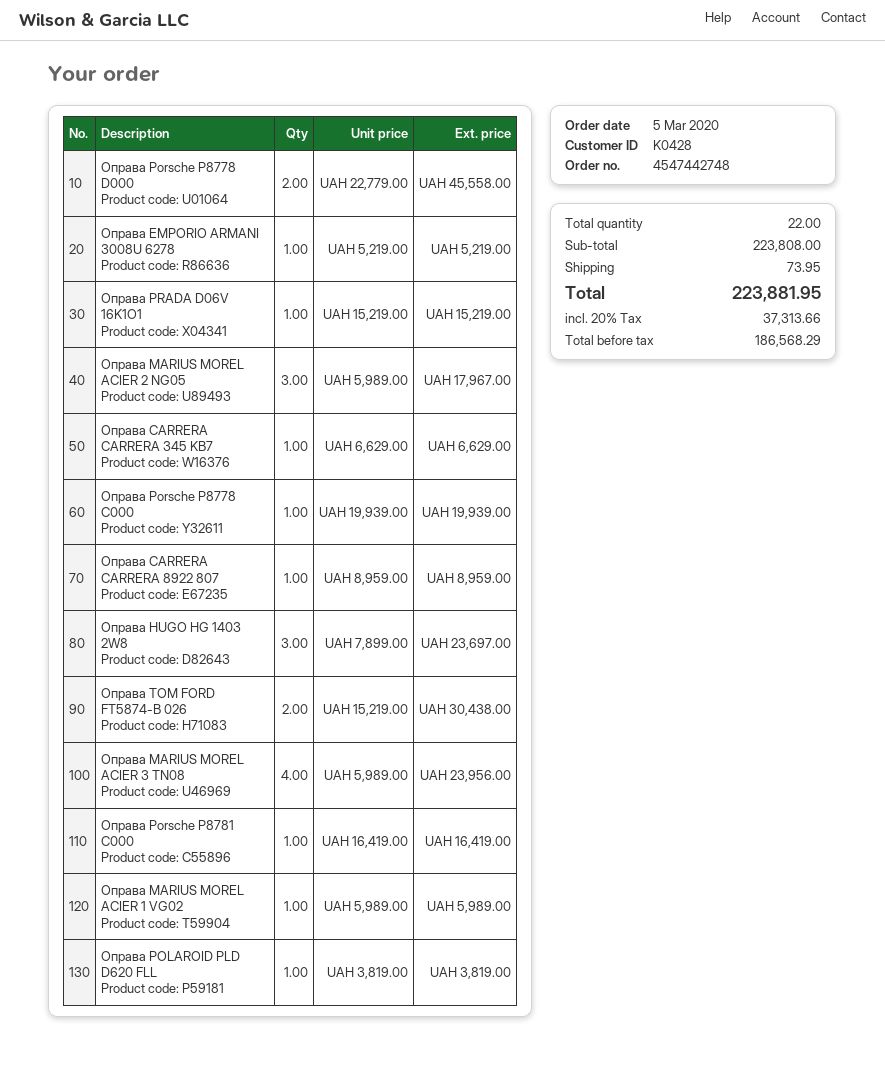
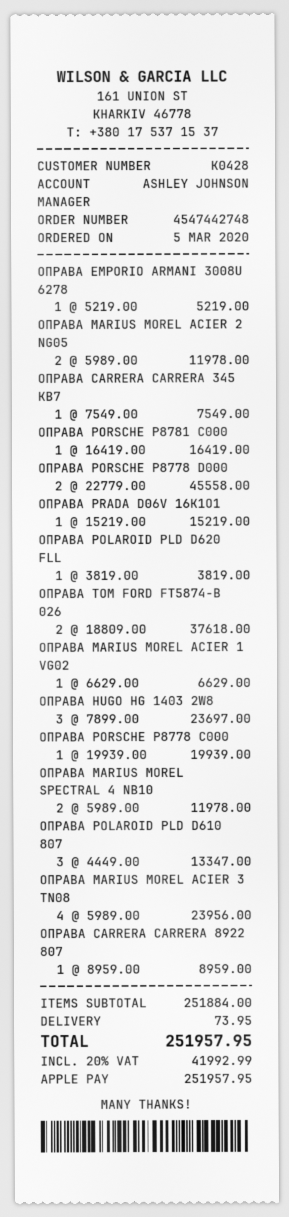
Оправа MARIUS MOREL ACIER 2 NG05: 3 x 5989.00 = 17967.00 -> 2 x 5989.00 = 11978.00
Оправа CARRERA CARRERA 345 KB7: 1 x 6629.00 = 6629.00 -> 1 x 7549.00 = 7549.00
Оправа TOM FORD FT5874-B 026: 2 x 15219.00 = 30438.00 -> 2 x 18809.00 = 37618.00
Оправа MARIUS MOREL ACIER 1 VG02: 1 x 5989.00 = 5989.00 -> 1 x 6629.00 = 6629.00
ОПРАВА MARIUS MOREL SPECTRAL 4 NB10: none -> 2 x 5989.00 = 11978.00
ОПРАВА POLAROID PLD D610 807: none -> 3 x 4449.00 = 13347.00
subtotal: 223808.00 -> 251884.00
tax: 20% = 37313.66 -> 20% = 41992.99
total: 223881.95 -> 251957.95

